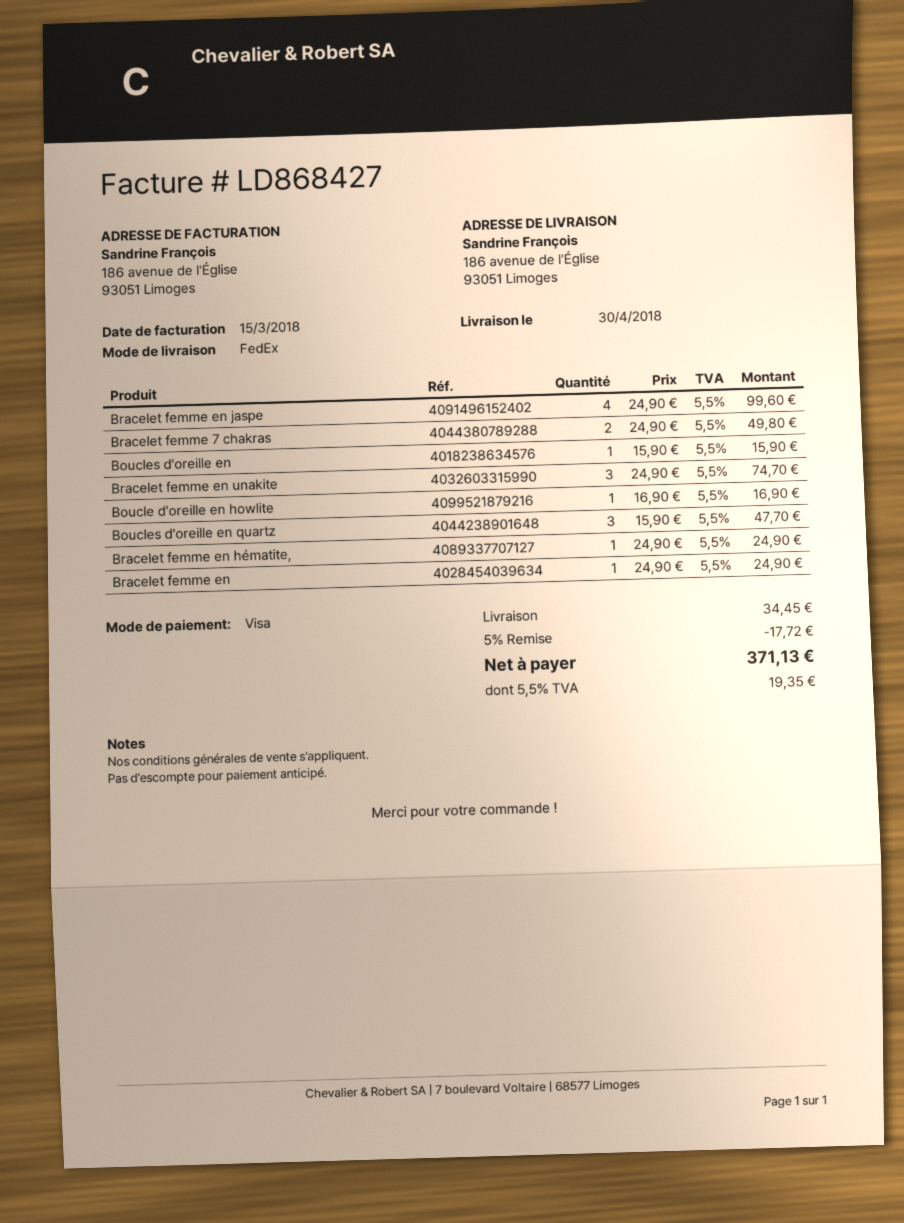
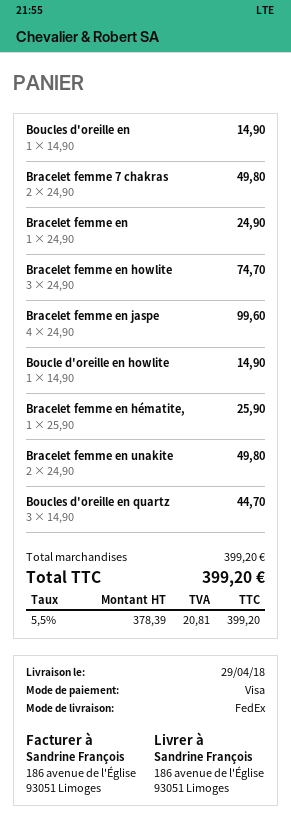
delivery date: 2018-04-30 -> 2018-04-29
Boucles d'oreille en: 1 x 15.90 = 15.90 -> 1 x 14.90 = 14.90
Bracelet femme en unakite: 3 x 24.90 = 74.70 -> 2 x 24.90 = 49.80
Boucle d'oreille en howlite: 1 x 16.90 = 16.90 -> 1 x 14.90 = 14.90
Boucles d'oreille en quartz: 3 x 15.90 = 47.70 -> 3 x 14.90 = 44.70
Bracelet femme en hématite,: 1 x 24.90 = 24.90 -> 1 x 25.90 = 25.90
Bracelet femme en howlite: none -> 3 x 24.90 = 74.70
discount: 5% = 17.72 -> none
shipping: 34.45 -> none
tax: 5.5% = 19.35 -> 5.5% = 20.81
total: 371.13 -> 399.20

